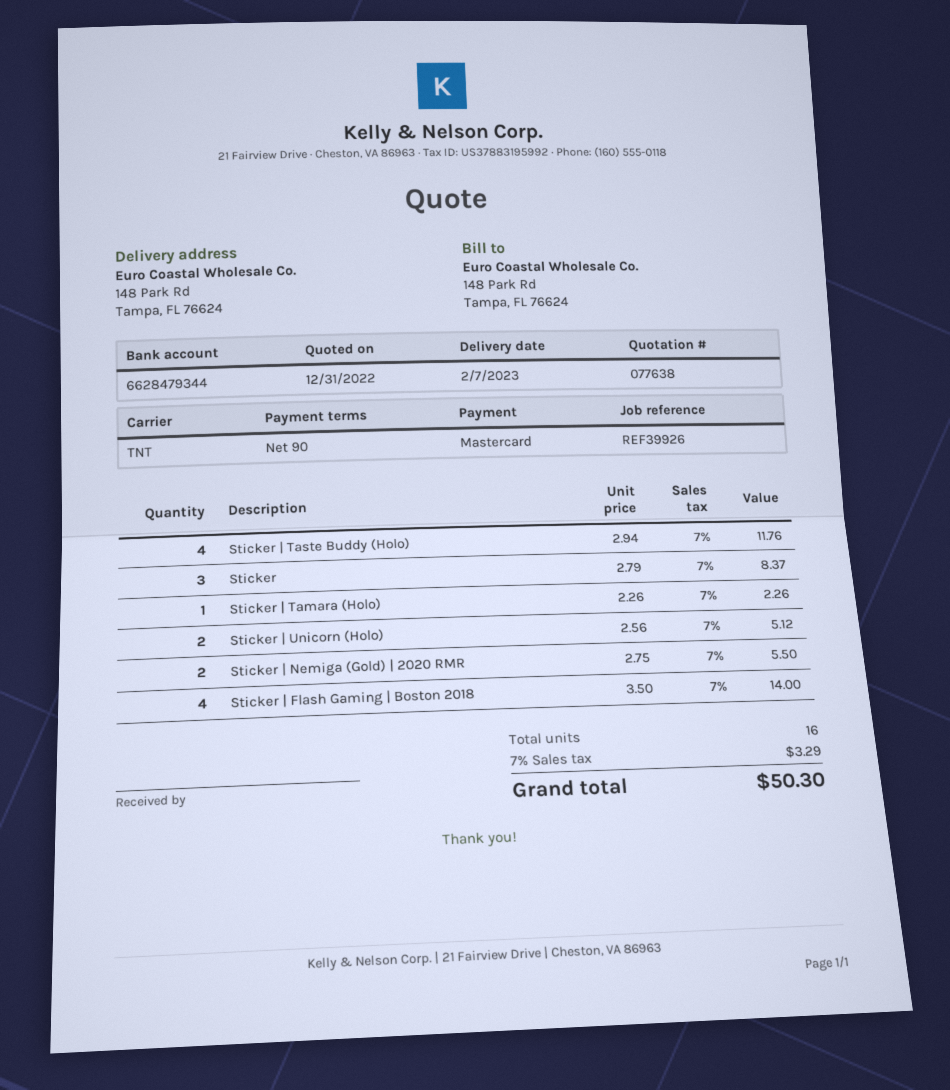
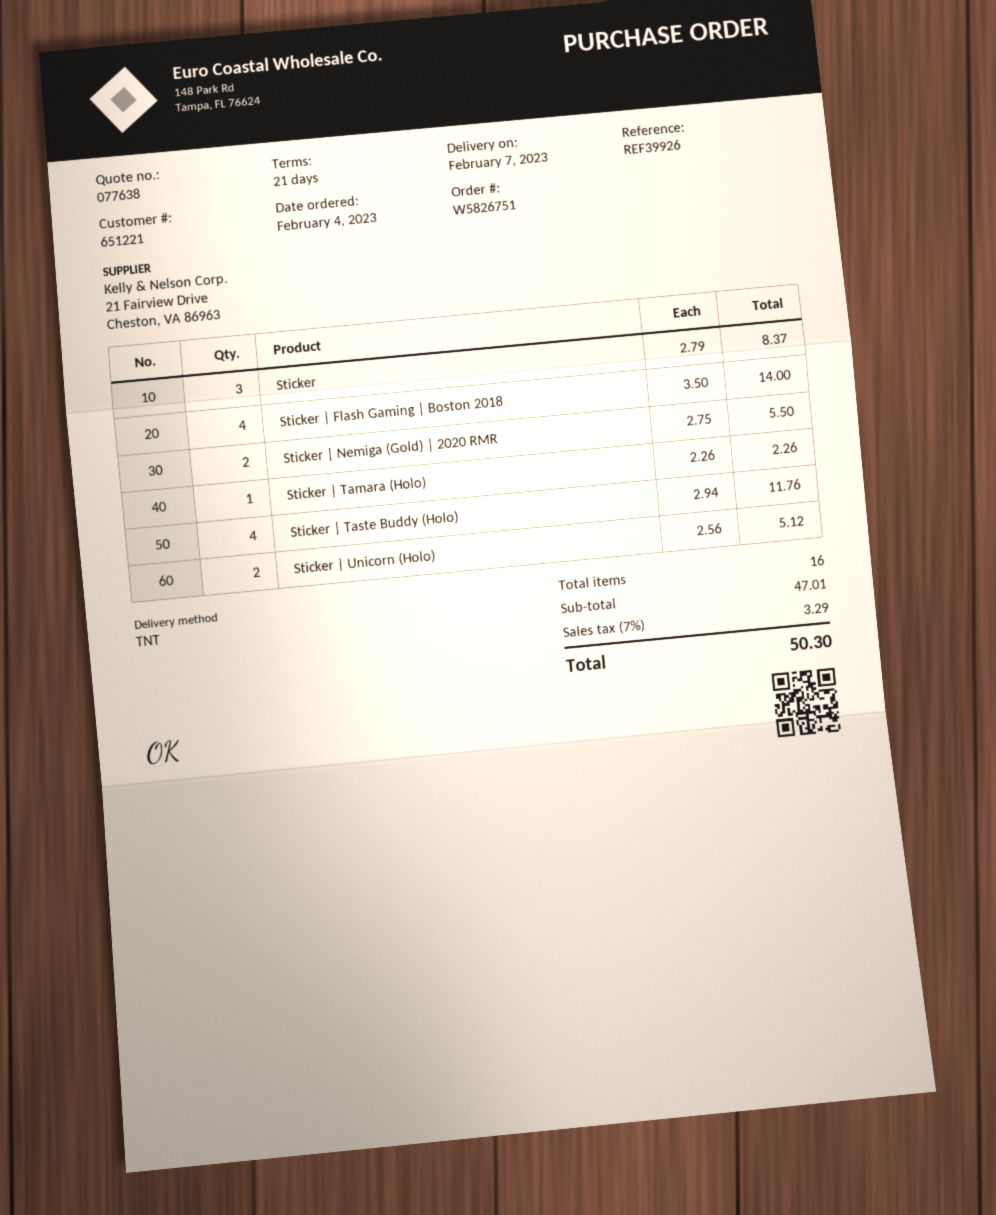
payment terms: 90 days -> 21 days

